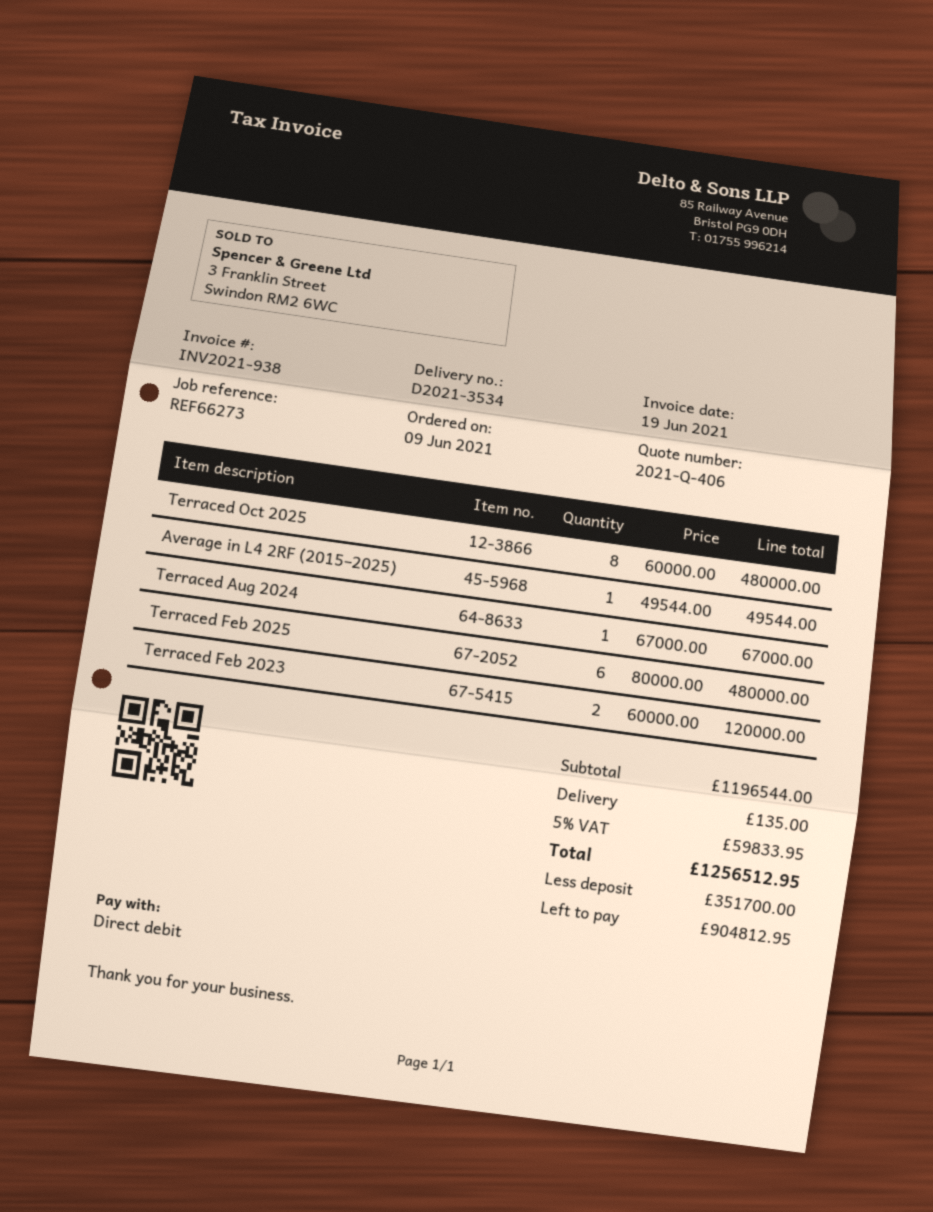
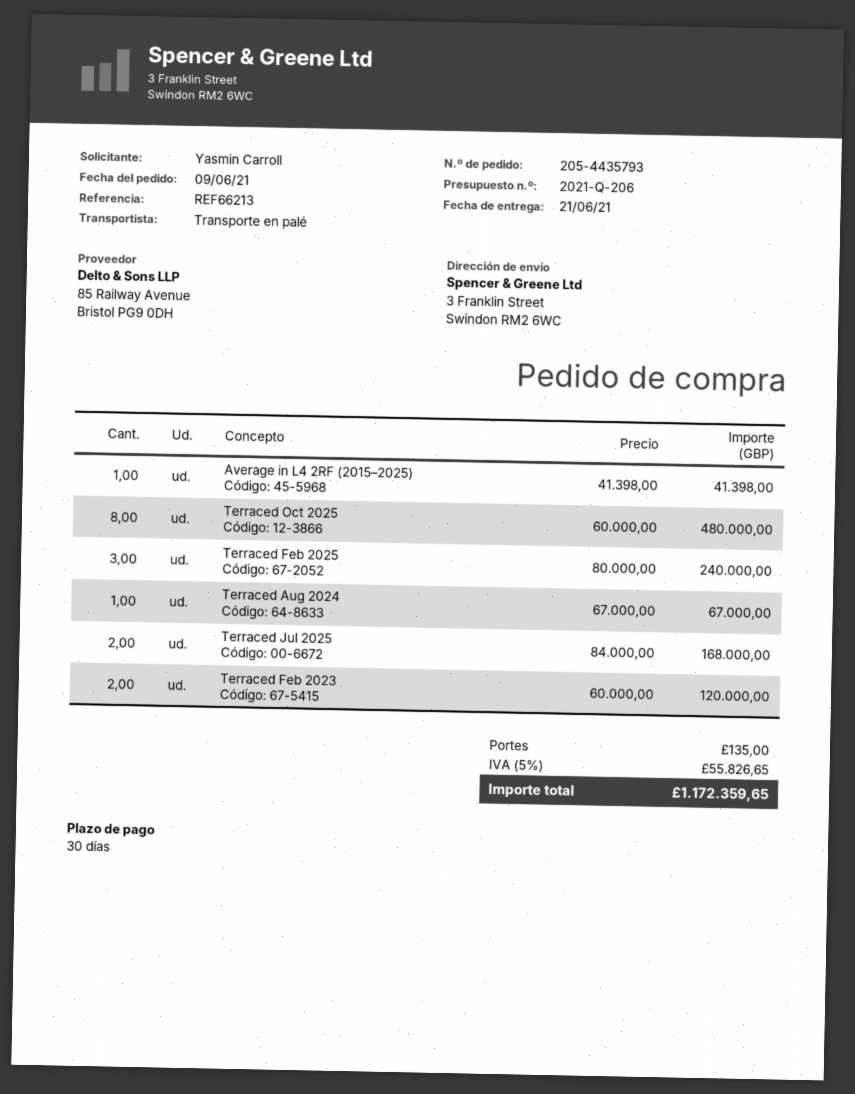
quote number: 2021-Q-406 -> 2021-Q-206
reference: REF66273 -> REF66213
Average in L4 2RF (2015–2025): 1 x 49544.00 = 49544.00 -> 1 x 41398.00 = 41398.00
Terraced Feb 2025: 6 x 80000.00 = 480000.00 -> 3 x 80000.00 = 240000.00
Terraced Jul 2025: none -> 2 x 84000.00 = 168000.00
tax: 5% = 59833.95 -> 5% = 55826.65
total: 1256512.95 -> 1172359.65

